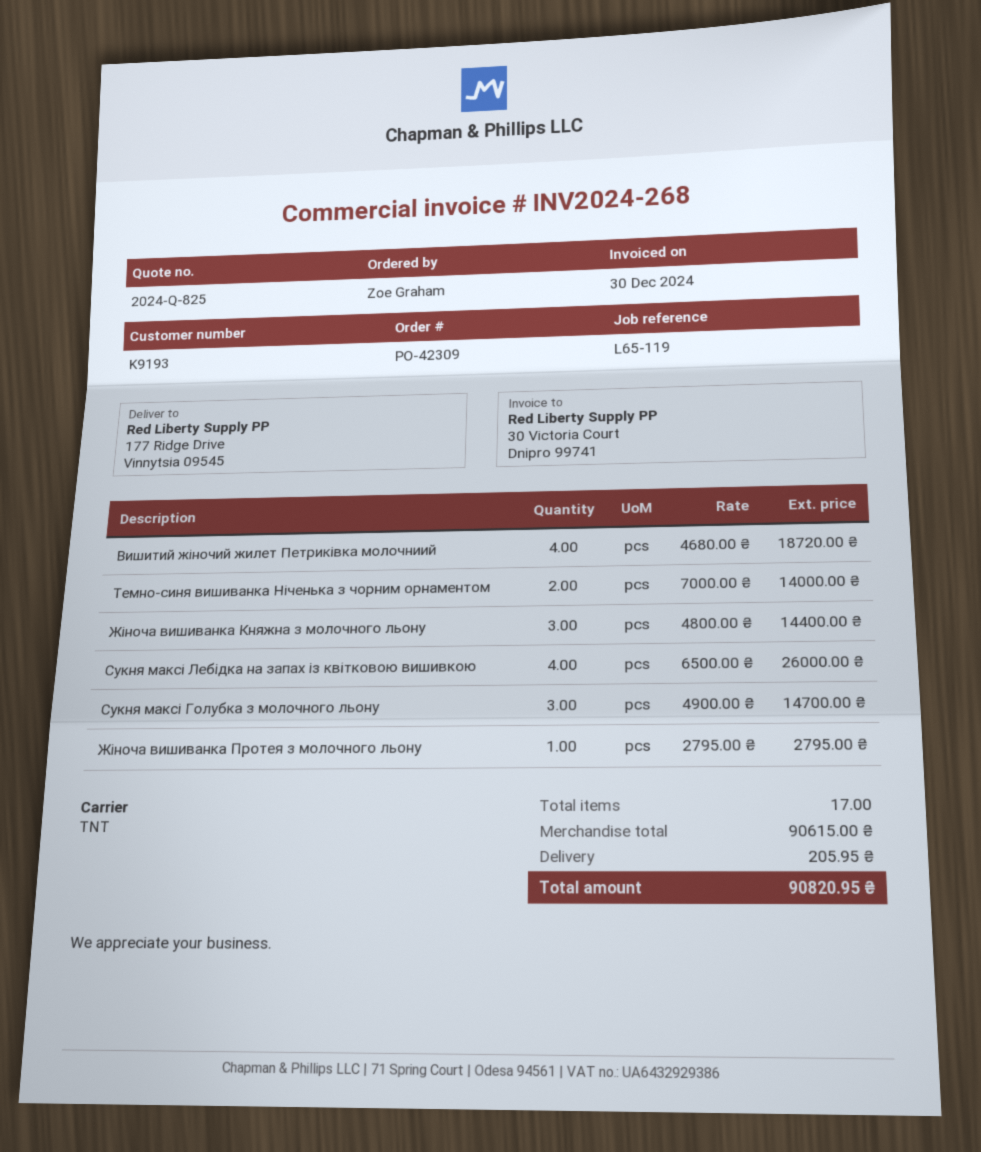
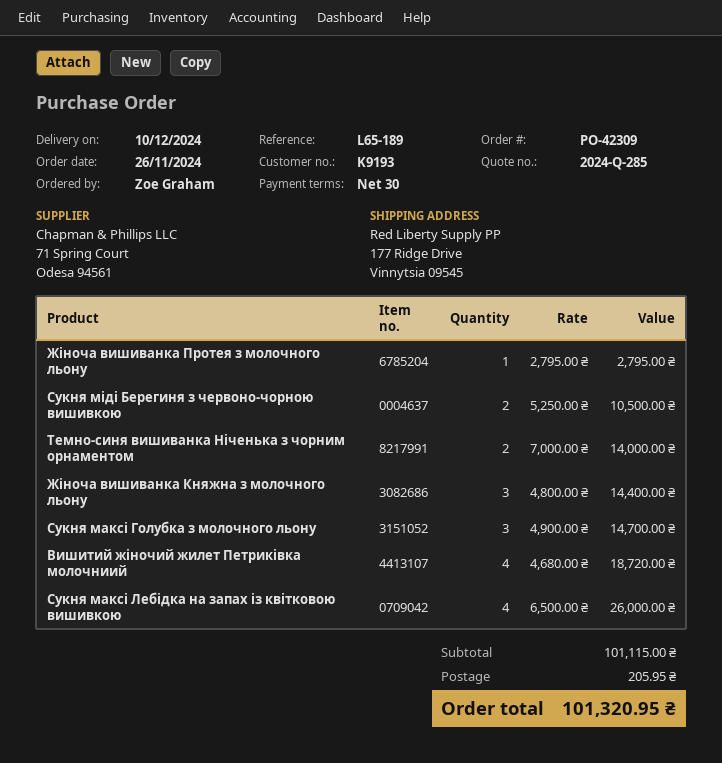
quote number: 2024-Q-825 -> 2024-Q-285
reference: L65-119 -> L65-189
Сукня міді Берегиня з червоно-чорною вишивкою: none -> 2 x 5250.00 = 10500.00
subtotal: 90615.00 -> 101115.00
total: 90820.95 -> 101320.95

